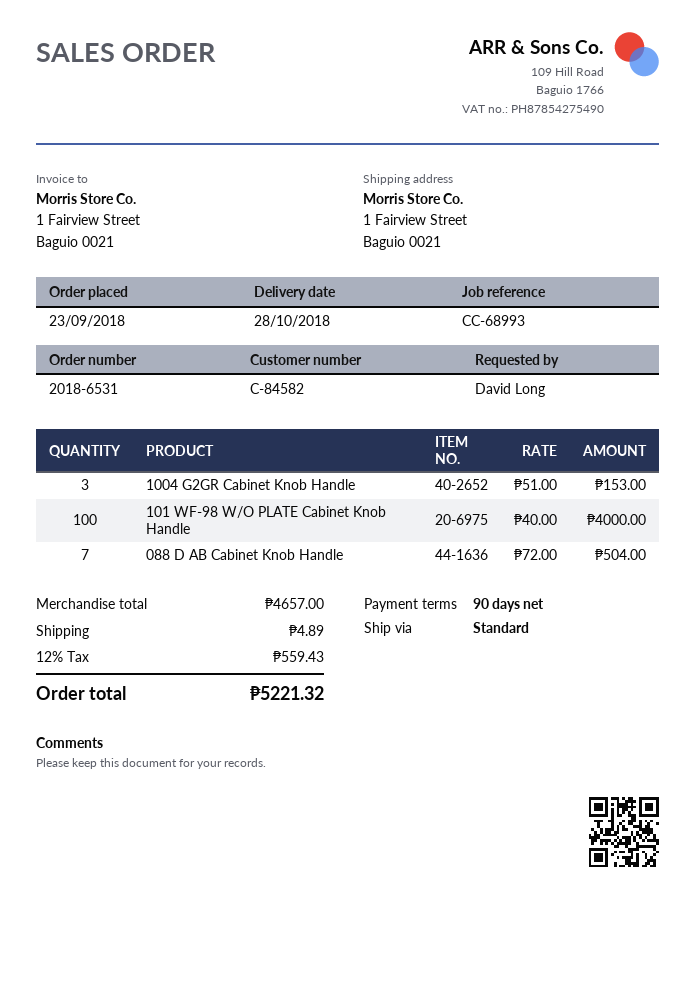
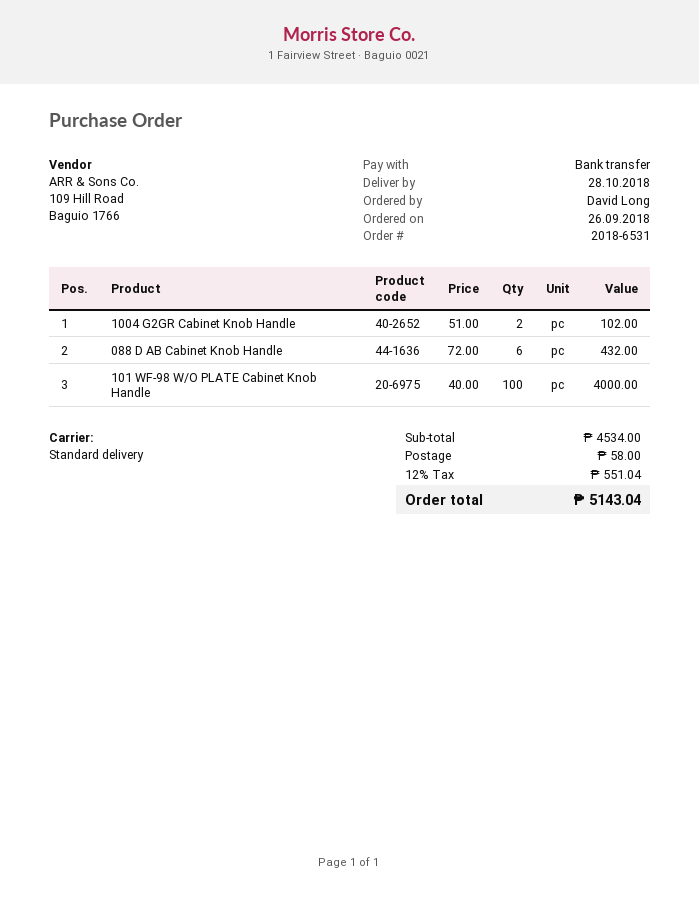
order date: 2018-09-23 -> 2018-09-26
1004 G2GR Cabinet Knob Handle: 3 x 51.00 = 153.00 -> 2 x 51.00 = 102.00
088 D AB Cabinet Knob Handle: 7 x 72.00 = 504.00 -> 6 x 72.00 = 432.00
subtotal: 4657.00 -> 4534.00
shipping: 4.89 -> 58.00
tax: 12% = 559.43 -> 12% = 551.04
total: 5221.32 -> 5143.04

